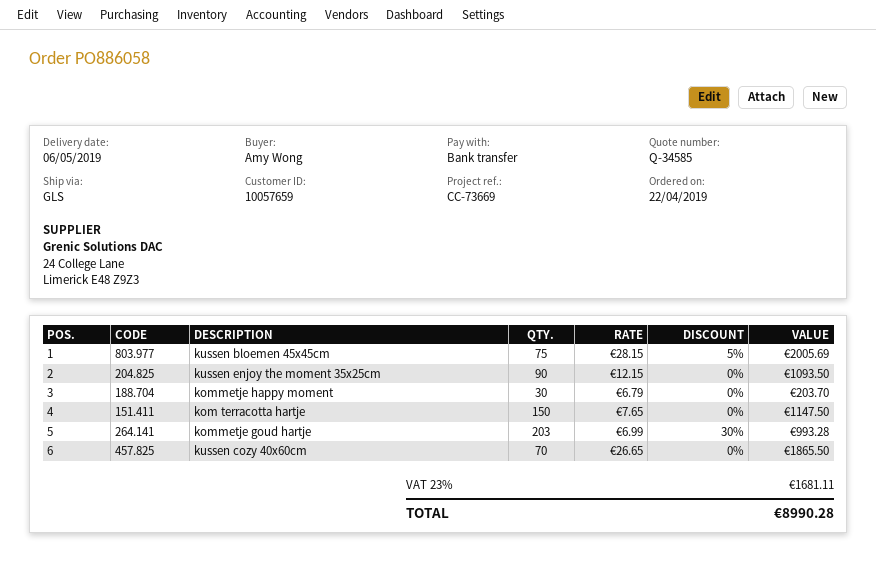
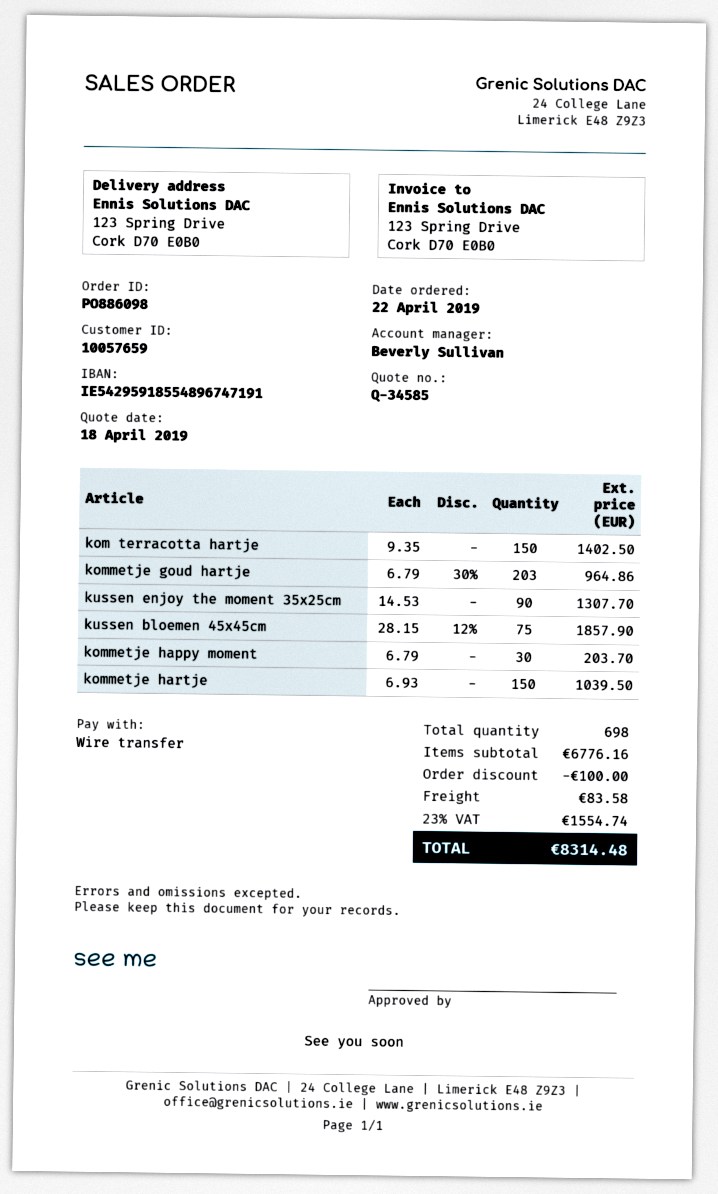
order number: PO886058 -> PO886098
kussen bloemen 45x45cm: 75 x 28.15 - 5% = 2005.69 -> 75 x 28.15 - 12% = 1857.90
kussen enjoy the moment 35x25cm: 90 x 12.15 = 1093.50 -> 90 x 14.53 = 1307.70
kom terracotta hartje: 150 x 7.65 = 1147.50 -> 150 x 9.35 = 1402.50
kommetje goud hartje: 203 x 6.99 - 30% = 993.28 -> 203 x 6.79 - 30% = 964.86
kussen cozy 40x60cm: 70 x 26.65 = 1865.50 -> none
kommetje hartje: none -> 150 x 6.93 = 1039.50
discount: none -> 100.00
shipping: none -> 83.58
tax: 23% = 1681.11 -> 23% = 1554.74
total: 8990.28 -> 8314.48

